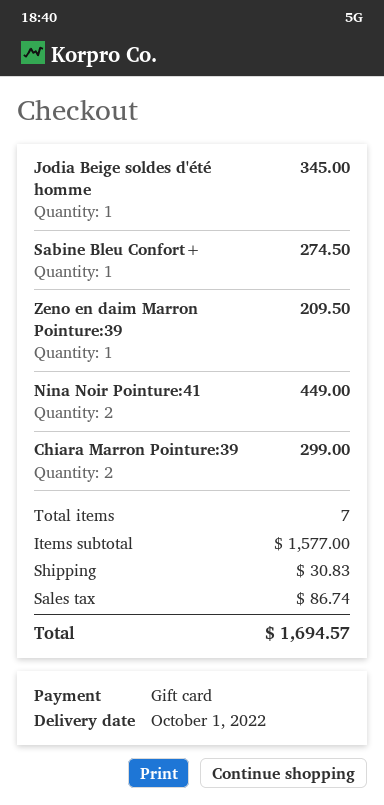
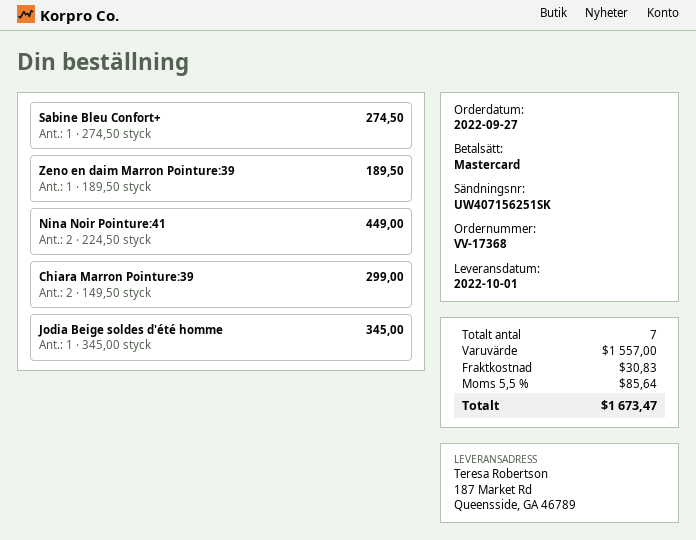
payment method: gift card -> Mastercard
Zeno en daim Marron Pointure:39: 1 for 209.50 -> 1 for 189.50
subtotal: 1577.00 -> 1557.00
tax: 86.74 -> 85.64
total: 1694.57 -> 1673.47

